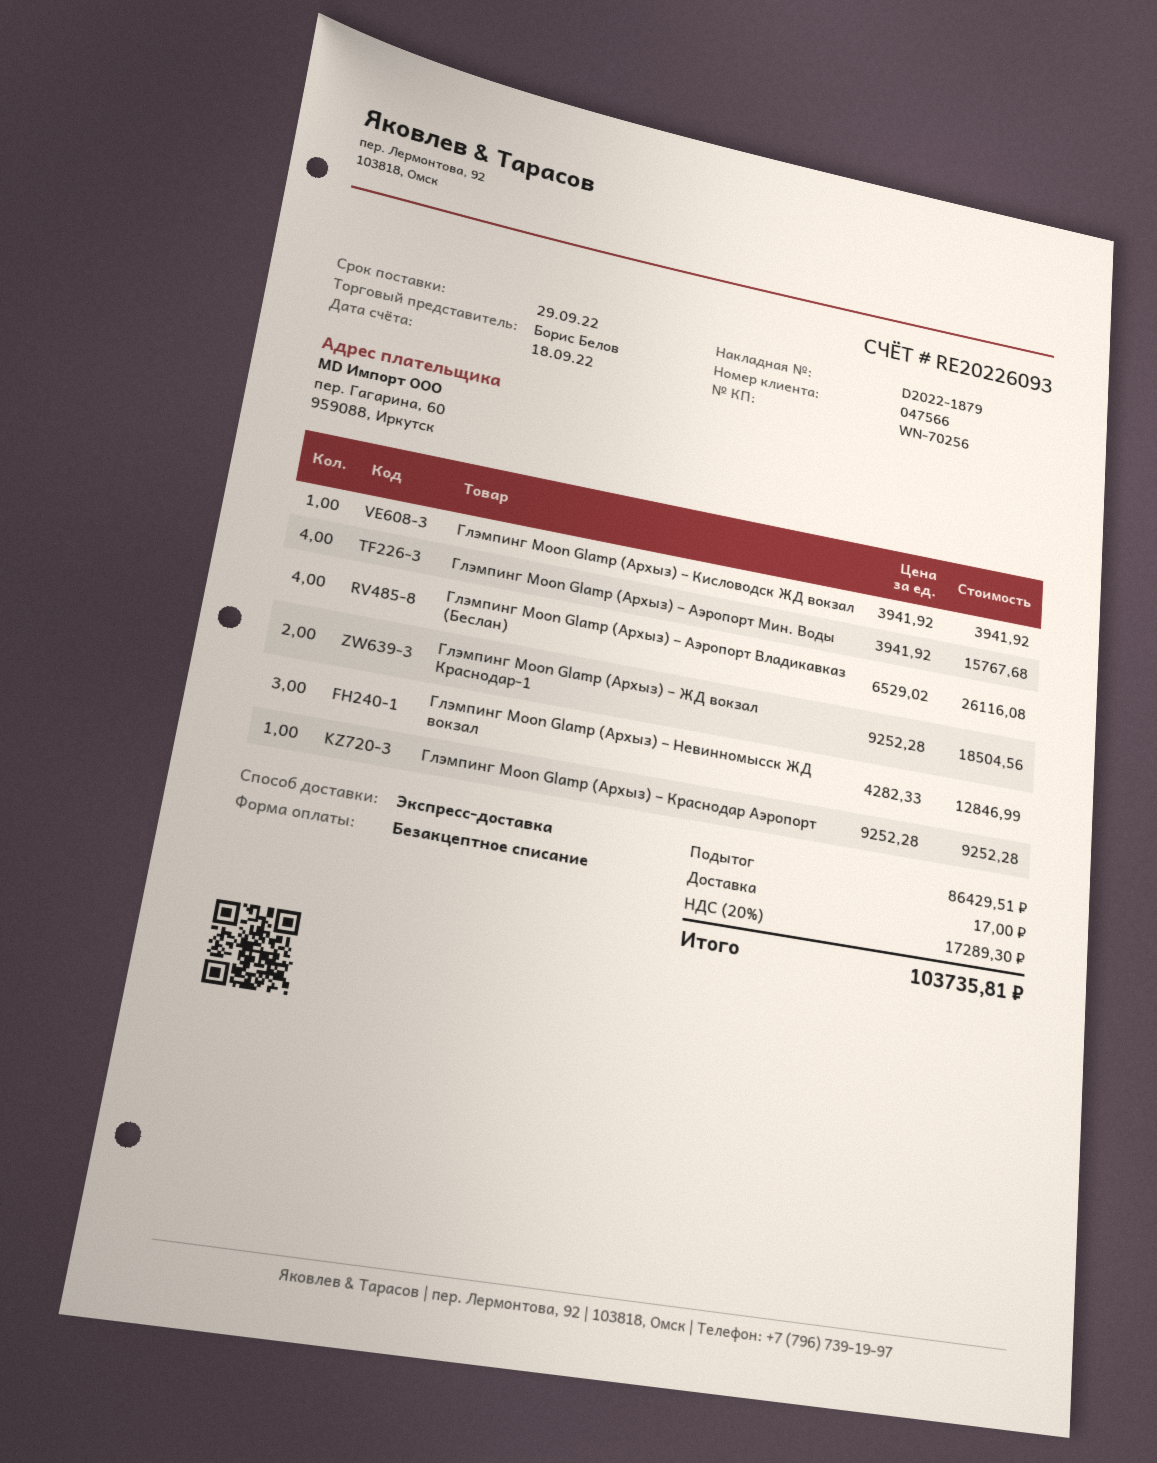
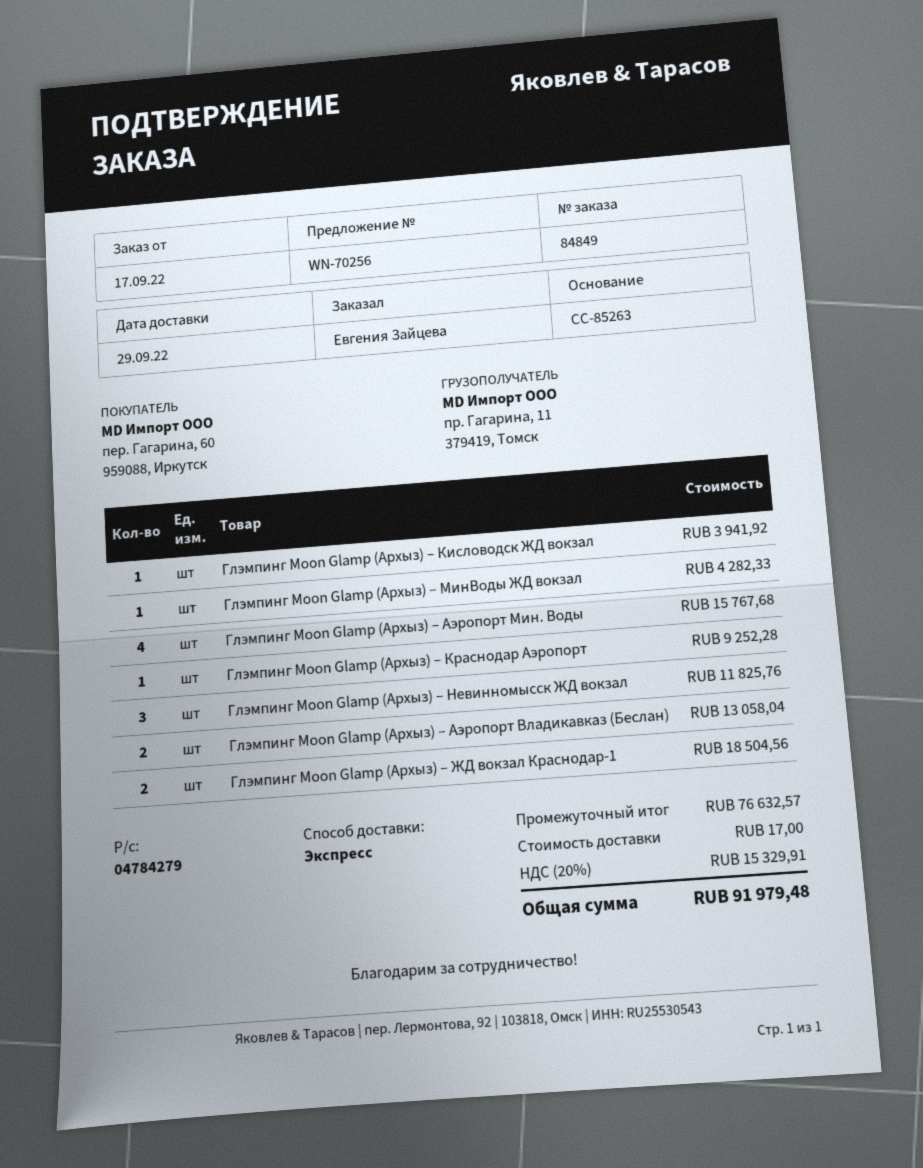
Глэмпинг Moon Glamp (Apxыз) – Аэропорт Владикавказ (Беслан): 4 for 26116.08 -> 2 for 13058.04
Глэмпинг Moon Glamp (Apxыз) – Невинномысск ЖД вокзал: 3 for 12846.99 -> 3 for 11825.76
Глэмпинг Moon Glamp (Apxыз) – МинВоды ЖД вокзал: none -> 1 for 4282.33
subtotal: 86429.51 -> 76632.57
tax: 20% = 17289.30 -> 20% = 15329.91
total: 103735.81 -> 91979.48

